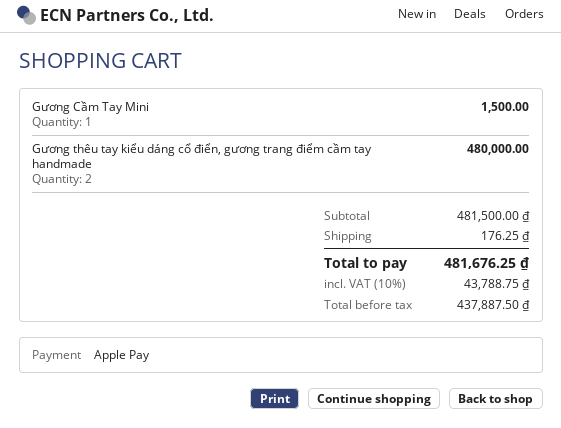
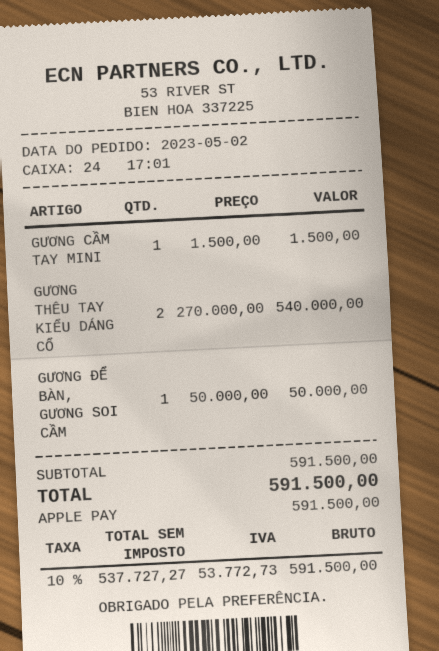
Gương thêu tay kiểu dáng cổ điển, gương trang điểm cầm tay handmade: 2 for 480000.00 -> 2 for 540000.00
GƯƠNG ĐỂ BÀN, GƯƠNG SOI CẦM: none -> 1 for 50000.00
subtotal: 481500.00 -> 591500.00
shipping: 176.25 -> none
net: 437887.50 -> 537727.27
tax: 10% = 43788.75 -> 10% = 53772.73
total: 481676.25 -> 591500.00

